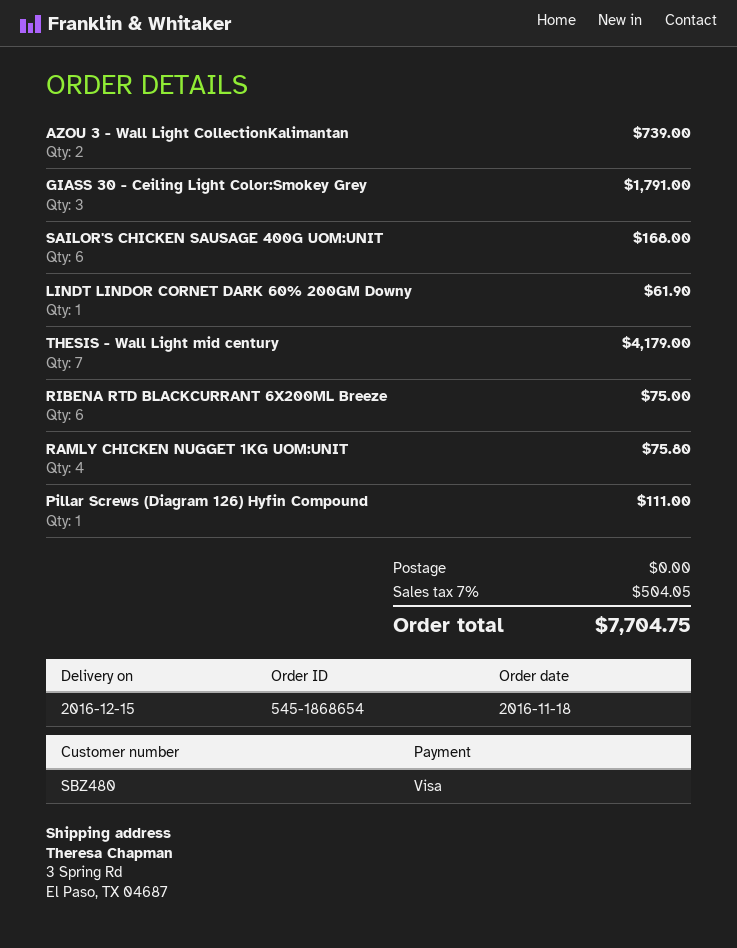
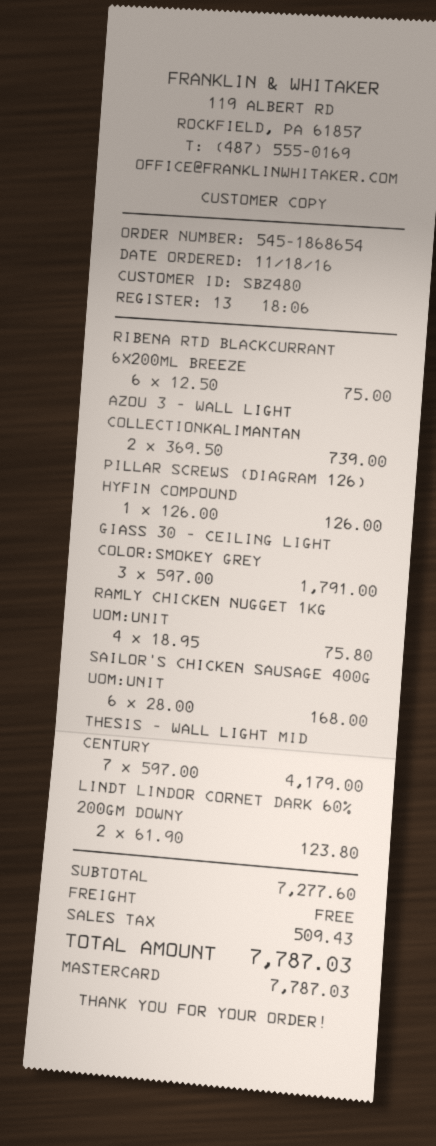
payment method: Visa -> Mastercard
LINDT LINDOR CORNET DARK 60% 200GM Downy: 1 for 61.90 -> 2 for 123.80
Pillar Screws (Diagram 126) Hyfin Compound: 1 for 111.00 -> 1 for 126.00
tax: 504.05 -> 509.43
total: 7704.75 -> 7787.03

